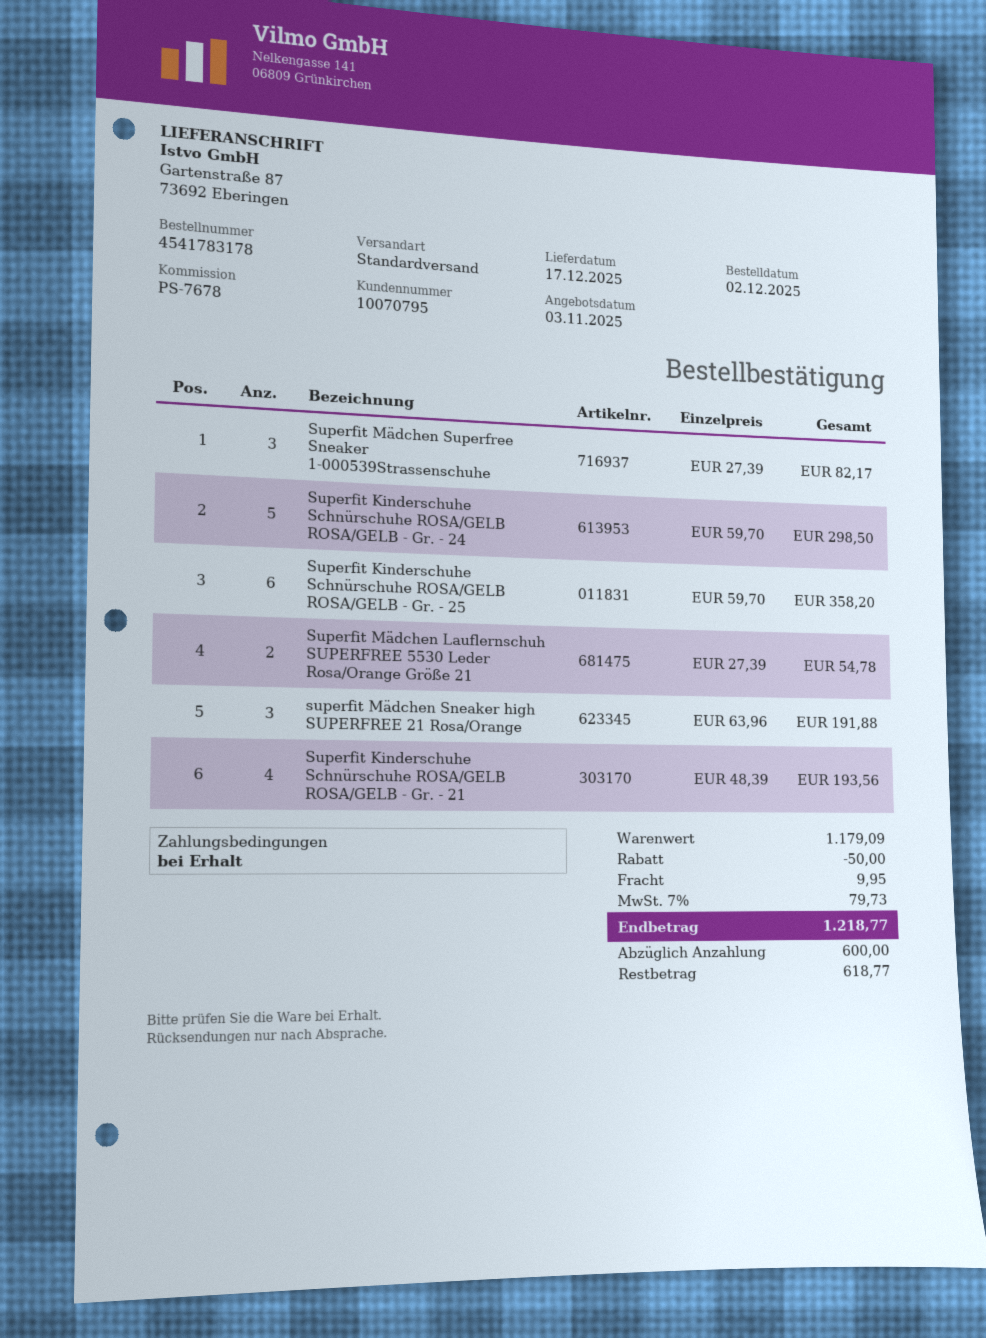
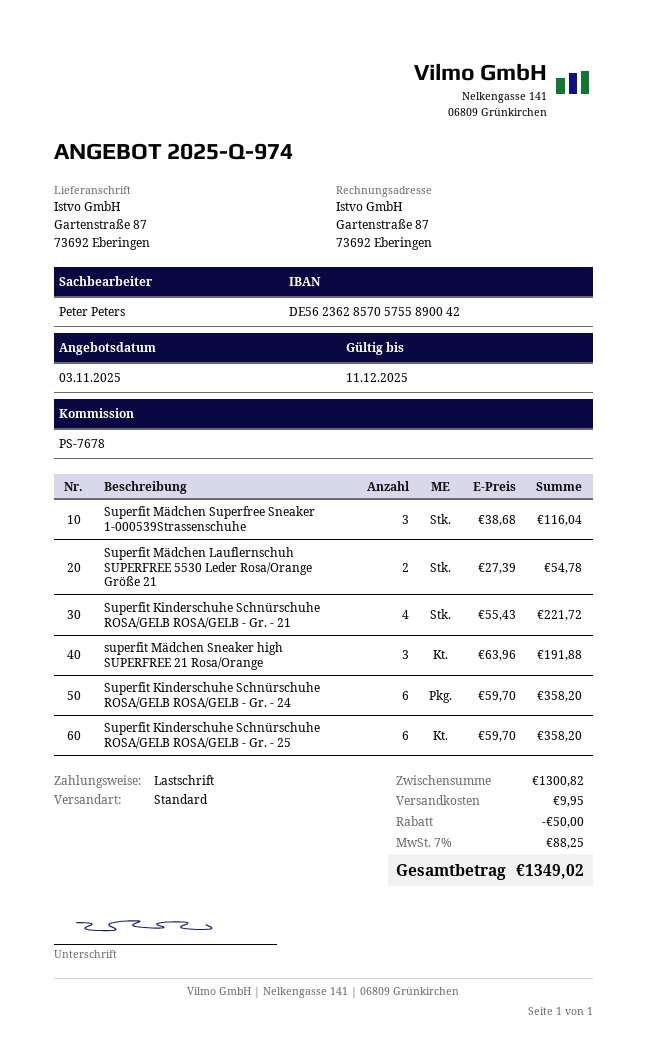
Superfit Mädchen Superfree Sneaker 1-000539Strassenschuhe: 3 x 27.39 = 82.17 -> 3 x 38.68 = 116.04
Superfit Kinderschuhe Schnürschuhe ROSA/GELB ROSA/GELB - Gr. - 24: 5 x 59.70 = 298.50 -> 6 x 59.70 = 358.20
Superfit Kinderschuhe Schnürschuhe ROSA/GELB ROSA/GELB - Gr. - 21: 4 x 48.39 = 193.56 -> 4 x 55.43 = 221.72
subtotal: 1179.09 -> 1300.82
tax: 7% = 79.73 -> 7% = 88.25
total: 1218.77 -> 1349.02

